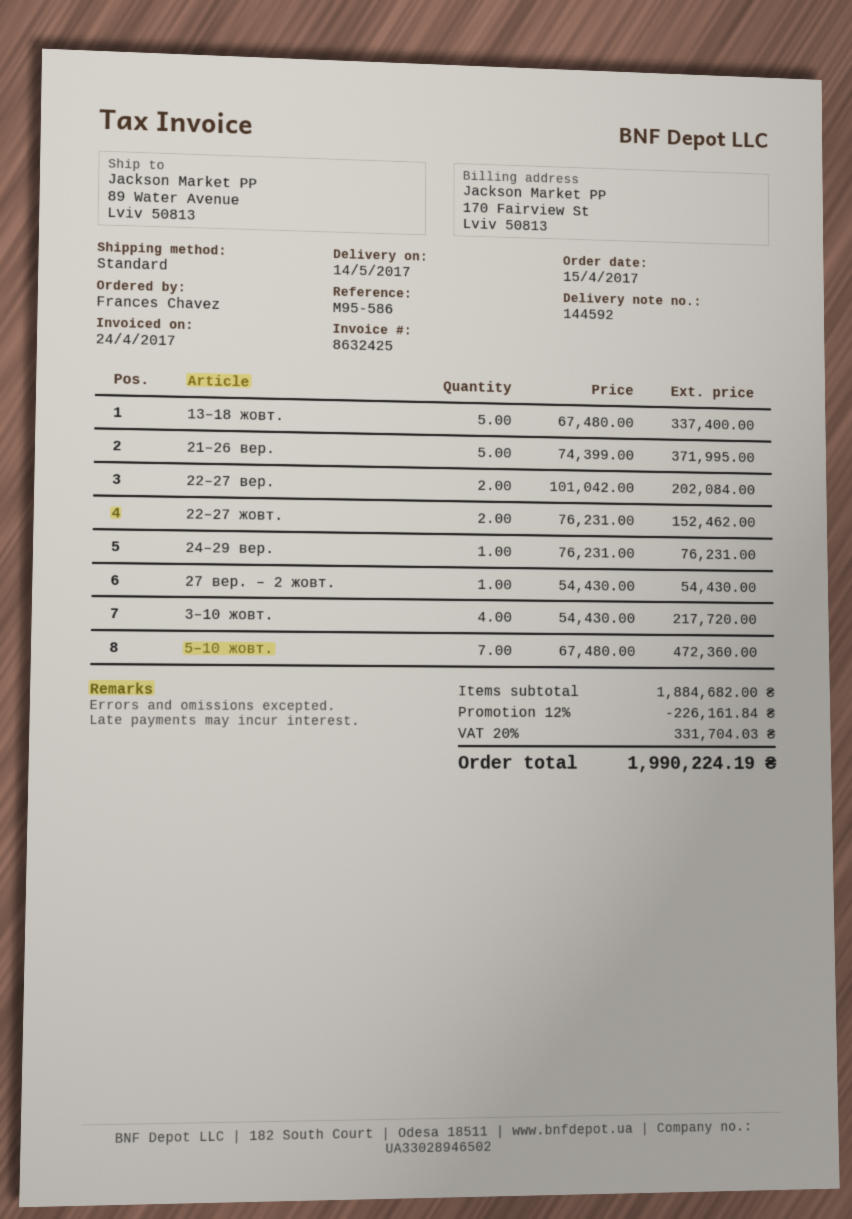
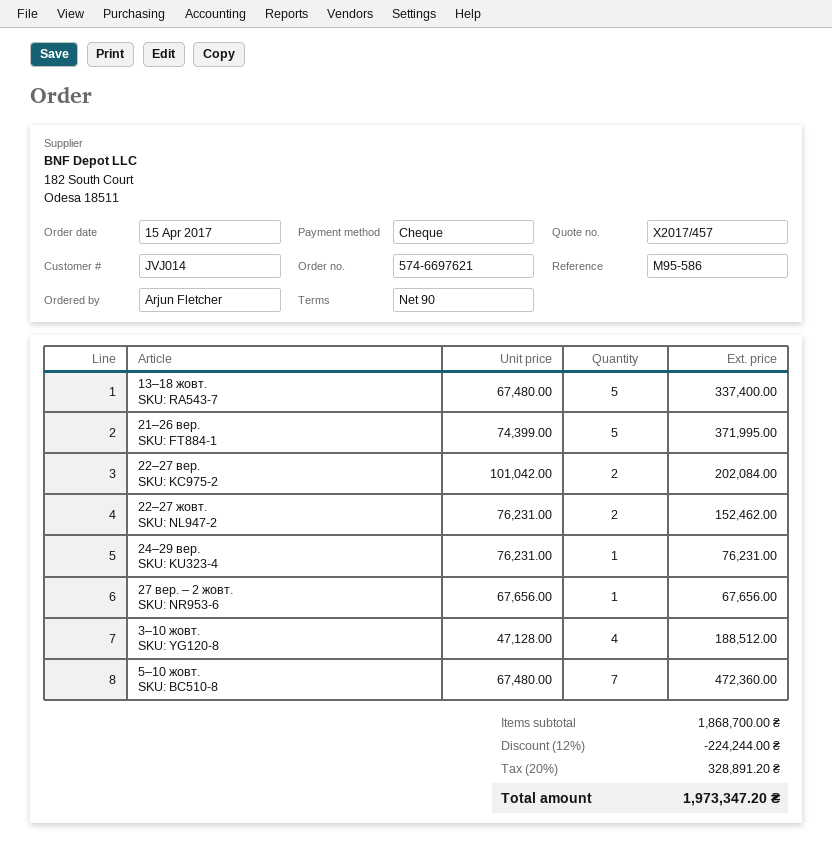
ordered by: Frances Chavez -> Arjun Fletcher
27 вер. – 2 жовт.: 1 x 54430.00 = 54430.00 -> 1 x 67656.00 = 67656.00
3–10 жовт.: 4 x 54430.00 = 217720.00 -> 4 x 47128.00 = 188512.00
subtotal: 1884682.00 -> 1868700.00
discount: 12% = 226161.84 -> 12% = 224244.00
tax: 20% = 331704.03 -> 20% = 328891.20
total: 1990224.19 -> 1973347.20

